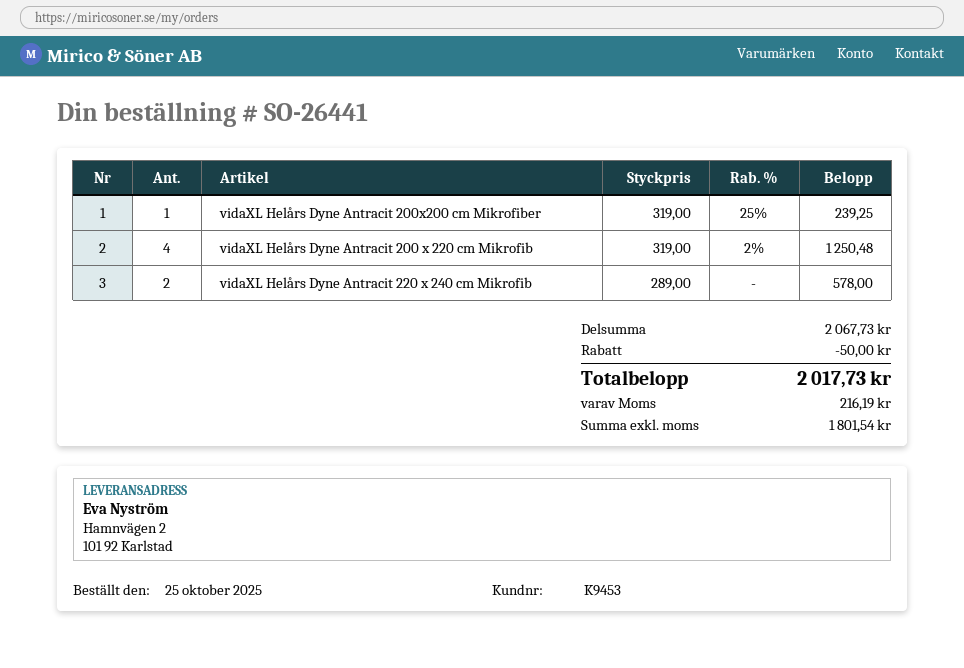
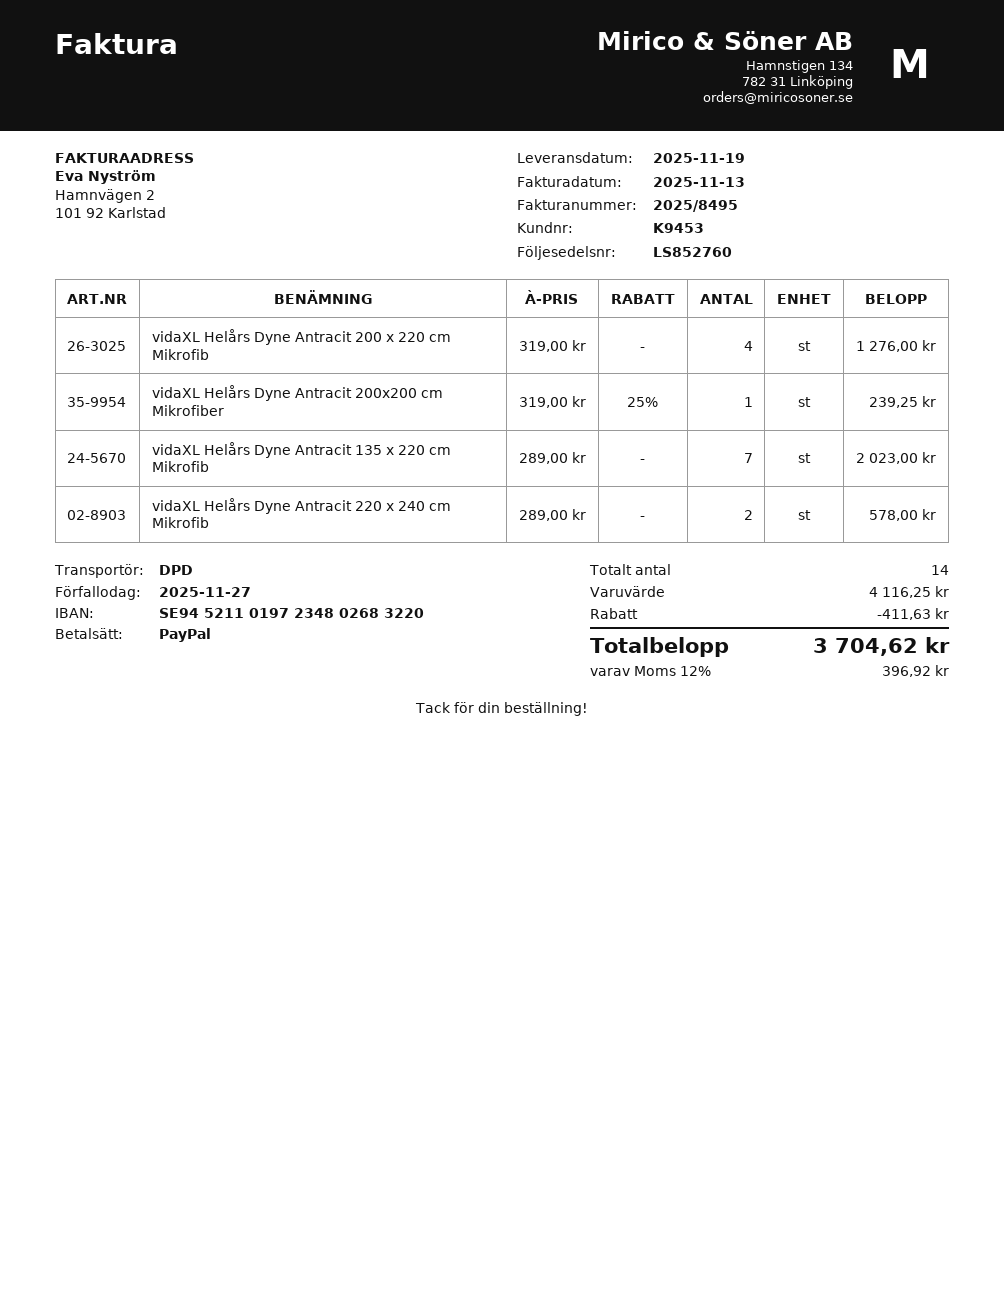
vidaXL Helårs Dyne Antracit 200 x 220 cm Mikrofib: 4 x 319.00 - 2% = 1250.48 -> 4 x 319.00 = 1276.00
vidaXL Helårs Dyne Antracit 135 x 220 cm Mikrofib: none -> 7 x 289.00 = 2023.00
subtotal: 2067.73 -> 4116.25
discount: 50.00 -> 411.63
tax: 216.19 -> 396.92
total: 2017.73 -> 3704.62

